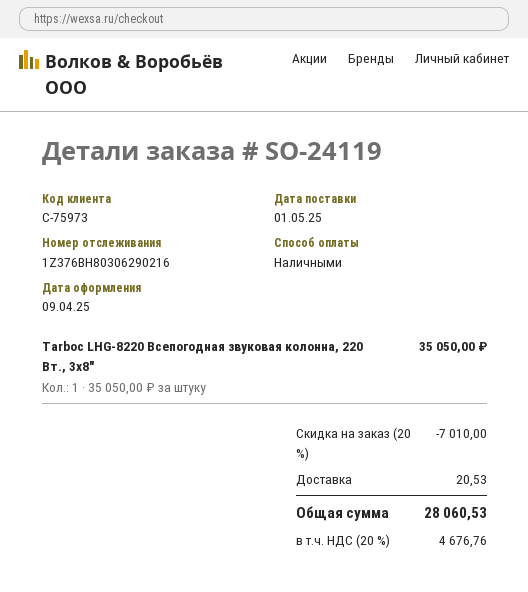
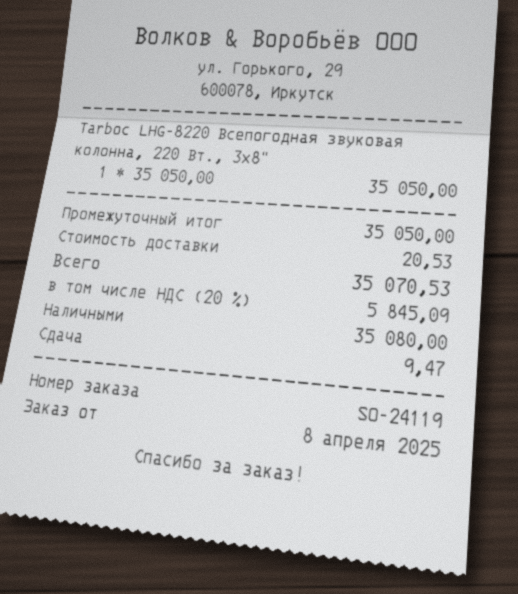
order date: 2025-04-09 -> 2025-04-08
discount: 20% = 7010.00 -> none
tax: 20% = 4676.76 -> 20% = 5845.09
total: 28060.53 -> 35070.53

